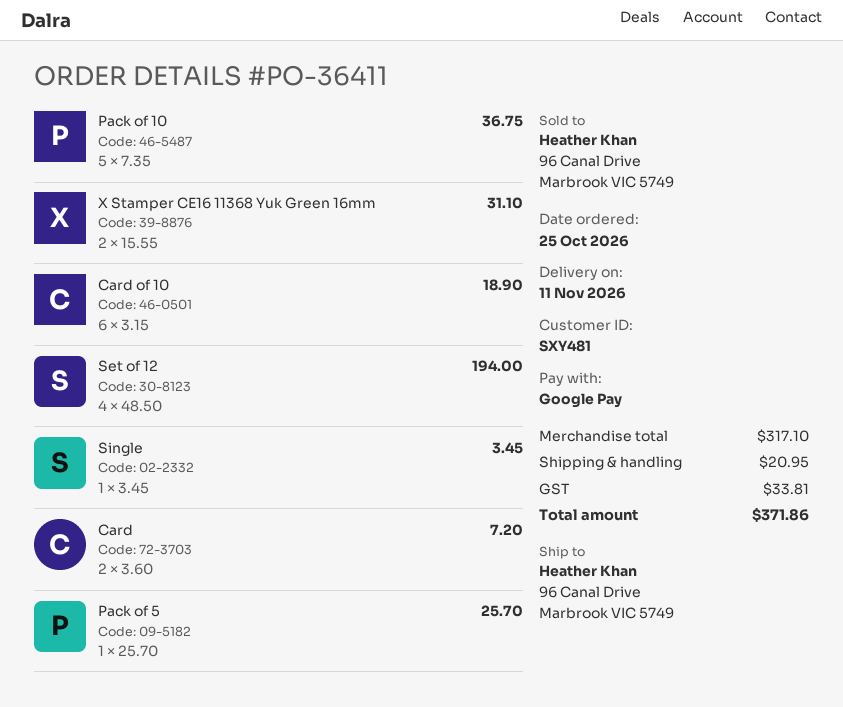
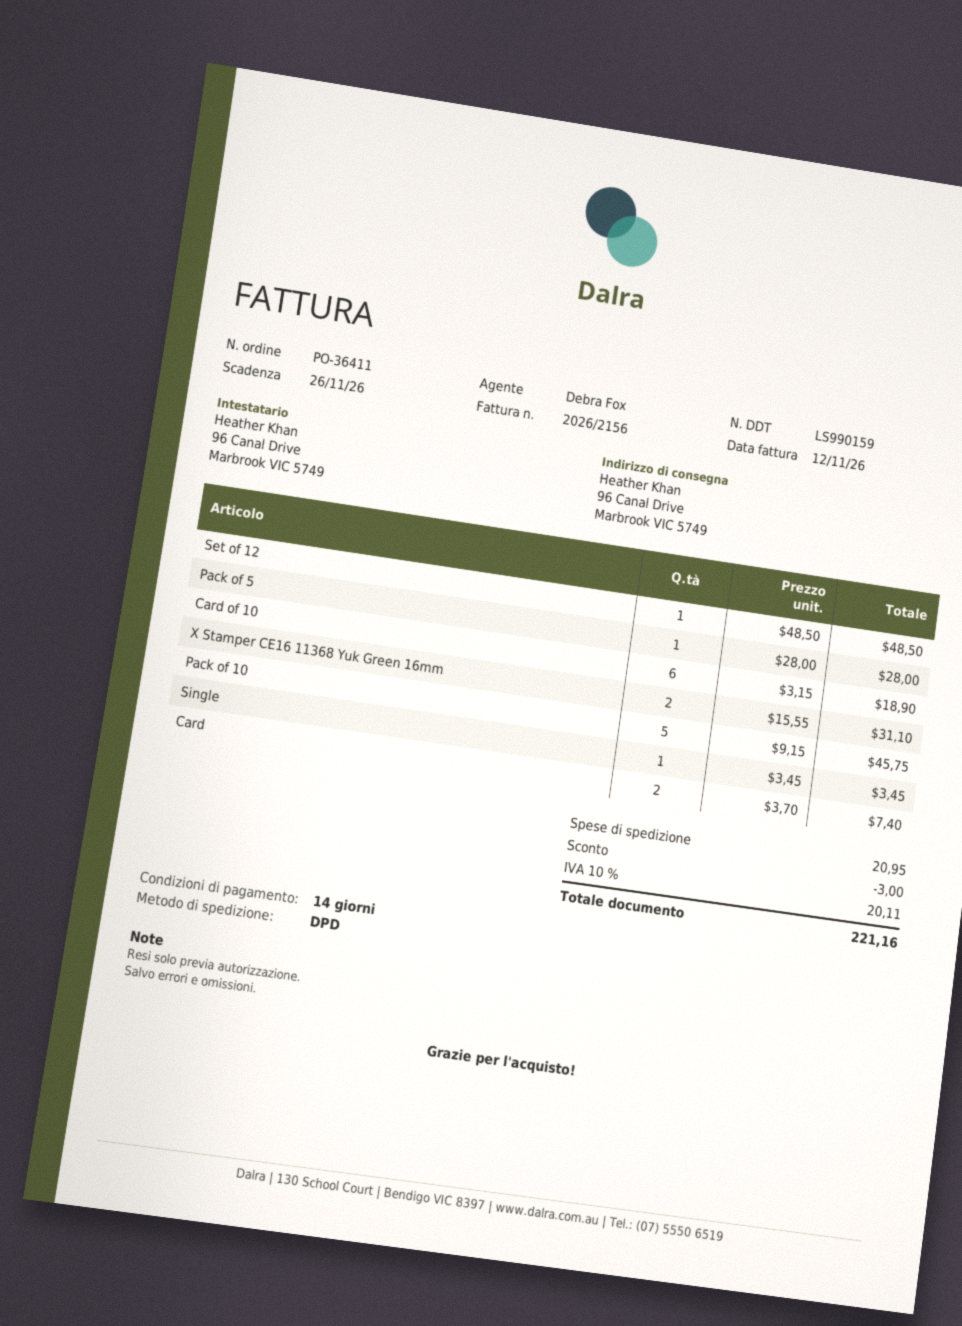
Pack of 10: 5 x 7.35 = 36.75 -> 5 x 9.15 = 45.75
Set of 12: 4 x 48.50 = 194.00 -> 1 x 48.50 = 48.50
Card: 2 x 3.60 = 7.20 -> 2 x 3.70 = 7.40
Pack of 5: 1 x 25.70 = 25.70 -> 1 x 28.00 = 28.00
discount: none -> 3.00
tax: 33.81 -> 20.11
total: 371.86 -> 221.16

